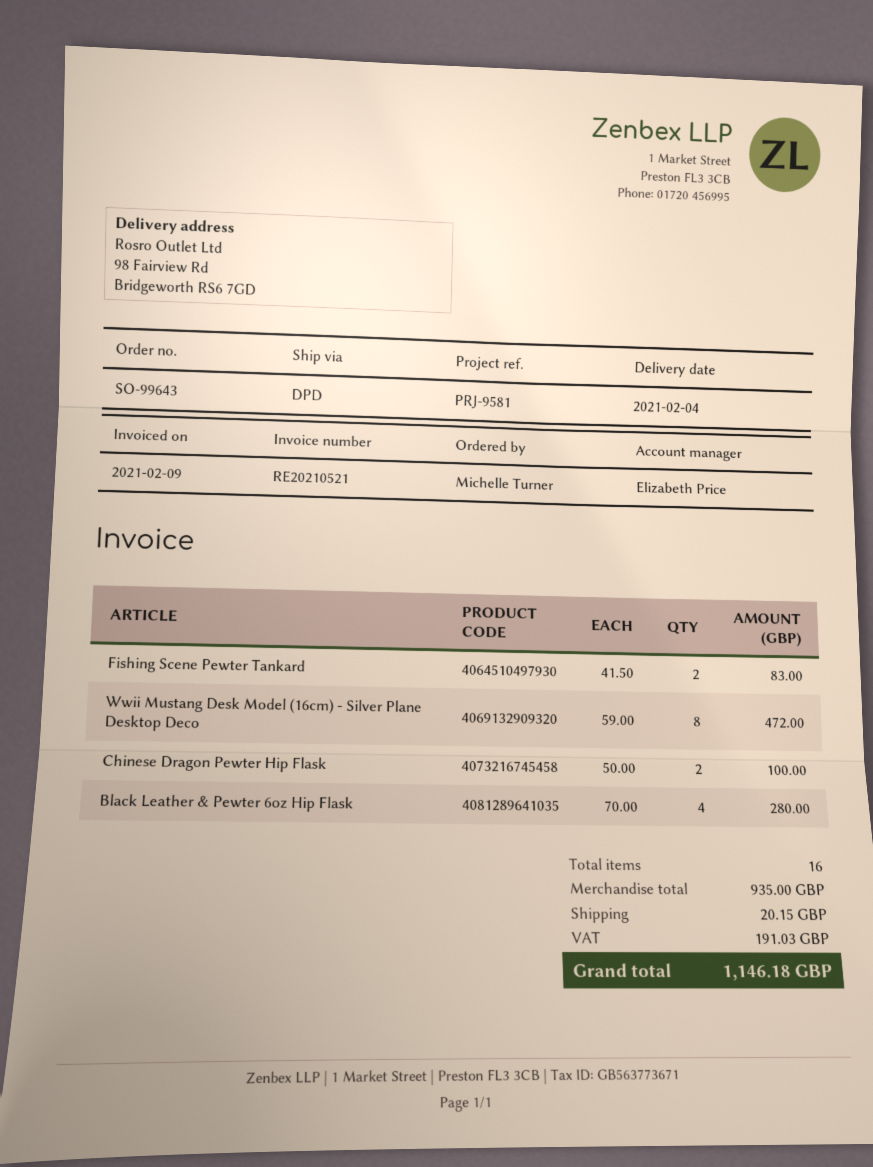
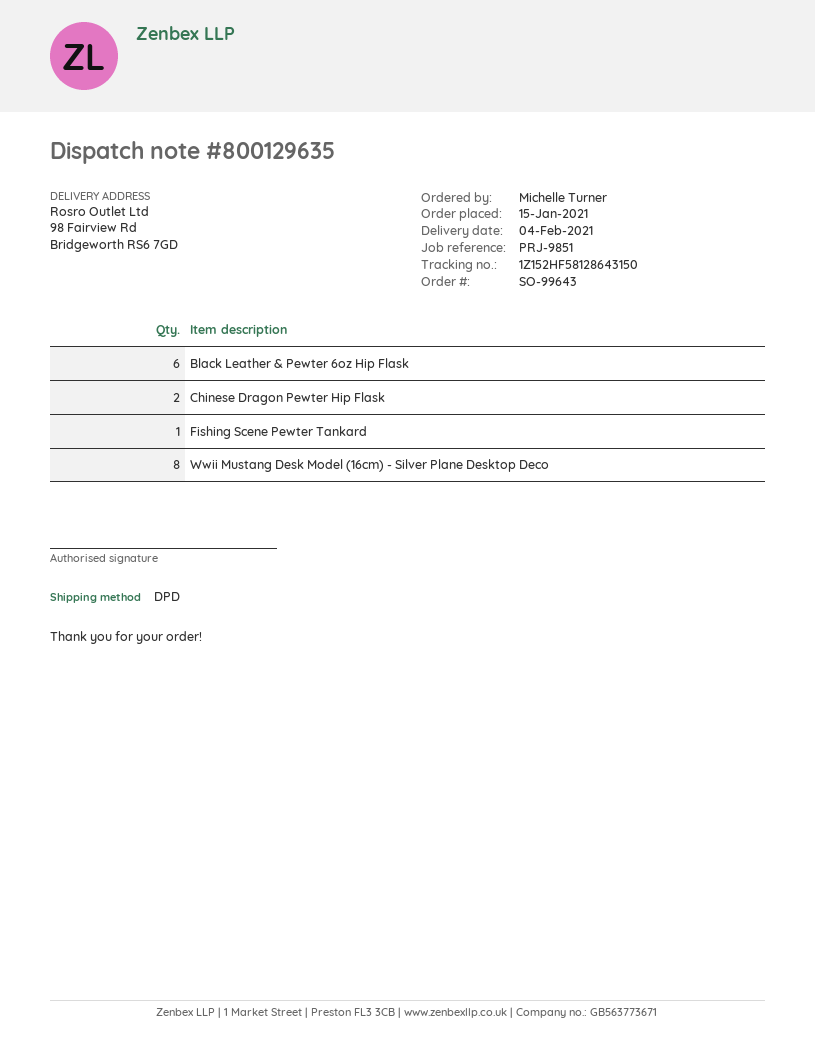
reference: PRJ-9581 -> PRJ-9851
Fishing Scene Pewter Tankard: 2 -> 1
Black Leather & Pewter 6oz Hip Flask: 4 -> 6

